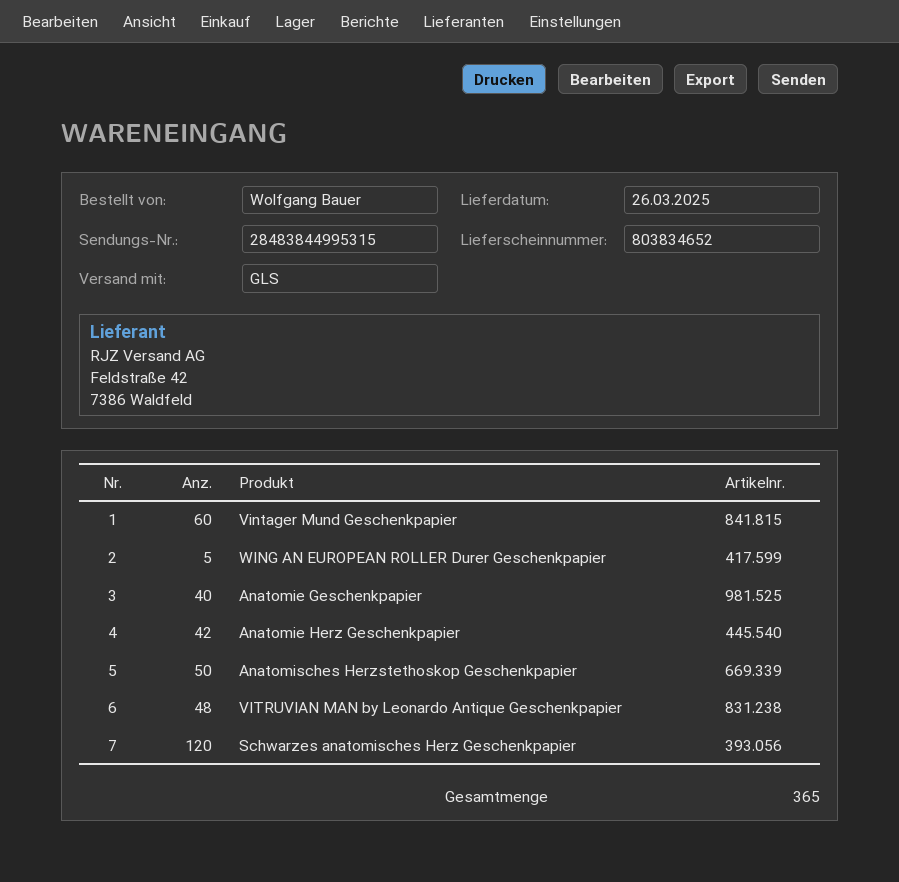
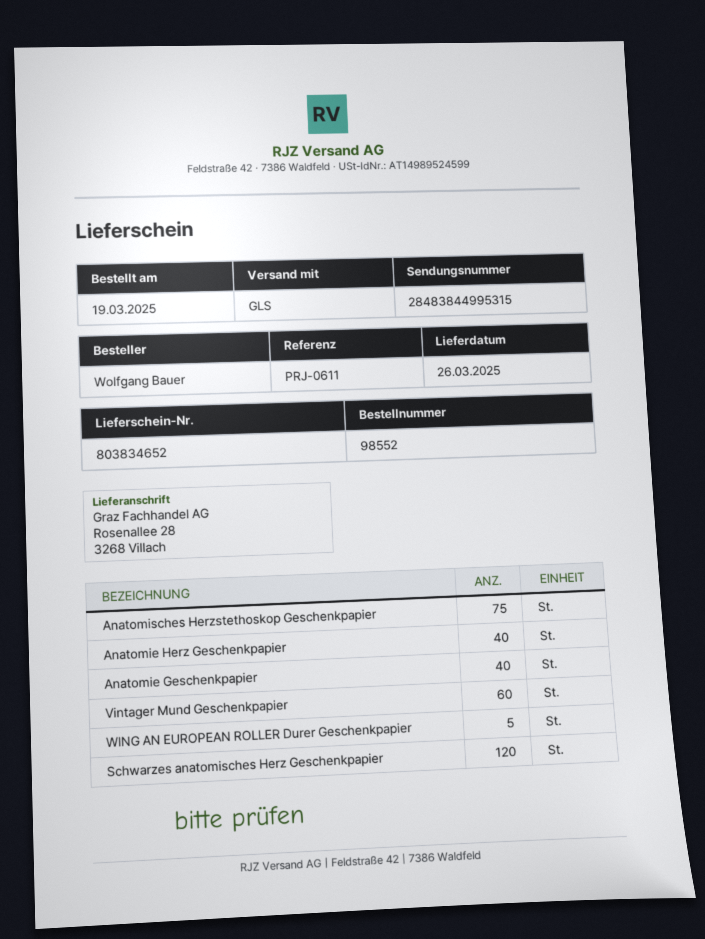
Anatomie Herz Geschenkpapier: 42 -> 40
Anatomisches Herzstethoskop Geschenkpapier: 50 -> 75
VITRUVIAN MAN by Leonardo Antique Geschenkpapier: 48 -> none

